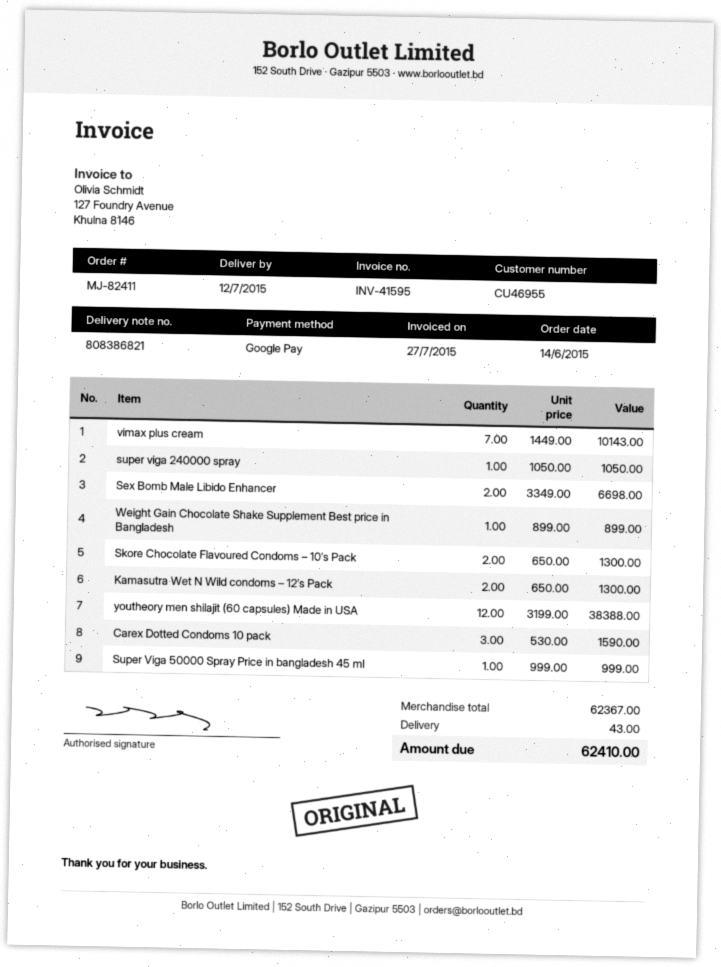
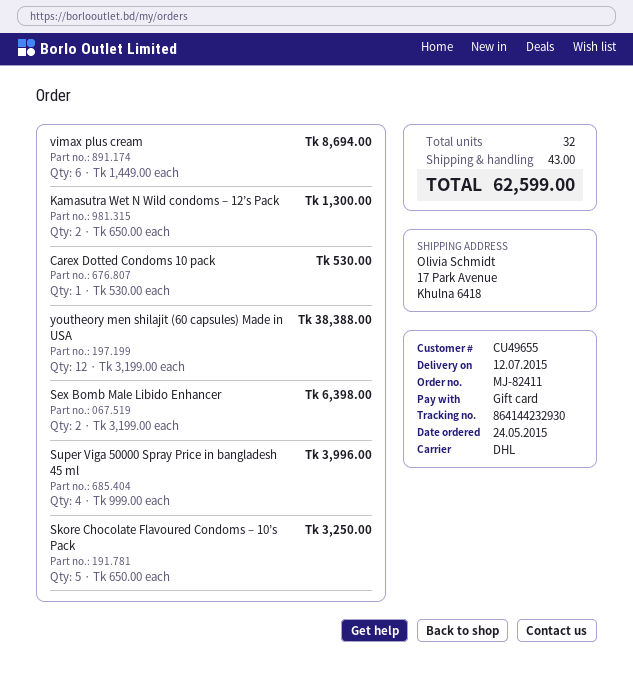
order date: 2015-06-14 -> 2015-05-24
customer number: CU46955 -> CU49655
payment method: Google Pay -> gift card
vimax plus cream: 7 x 1449.00 = 10143.00 -> 6 x 1449.00 = 8694.00
super viga 240000 spray: 1 x 1050.00 = 1050.00 -> none
Sex Bomb Male Libido Enhancer: 2 x 3349.00 = 6698.00 -> 2 x 3199.00 = 6398.00
Weight Gain Chocolate Shake Supplement Best price in Bangladesh: 1 x 899.00 = 899.00 -> none
Skore Chocolate Flavoured Condoms – 10’s Pack: 2 x 650.00 = 1300.00 -> 5 x 650.00 = 3250.00
Carex Dotted Condoms 10 pack: 3 x 530.00 = 1590.00 -> 1 x 530.00 = 530.00
Super Viga 50000 Spray Price in bangladesh 45 ml: 1 x 999.00 = 999.00 -> 4 x 999.00 = 3996.00
total: 62410.00 -> 62599.00

